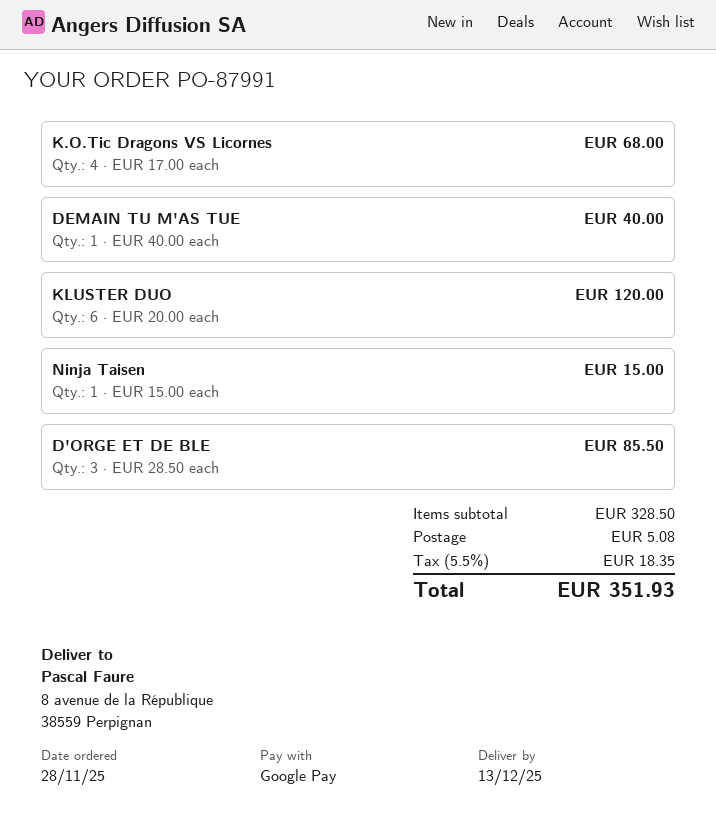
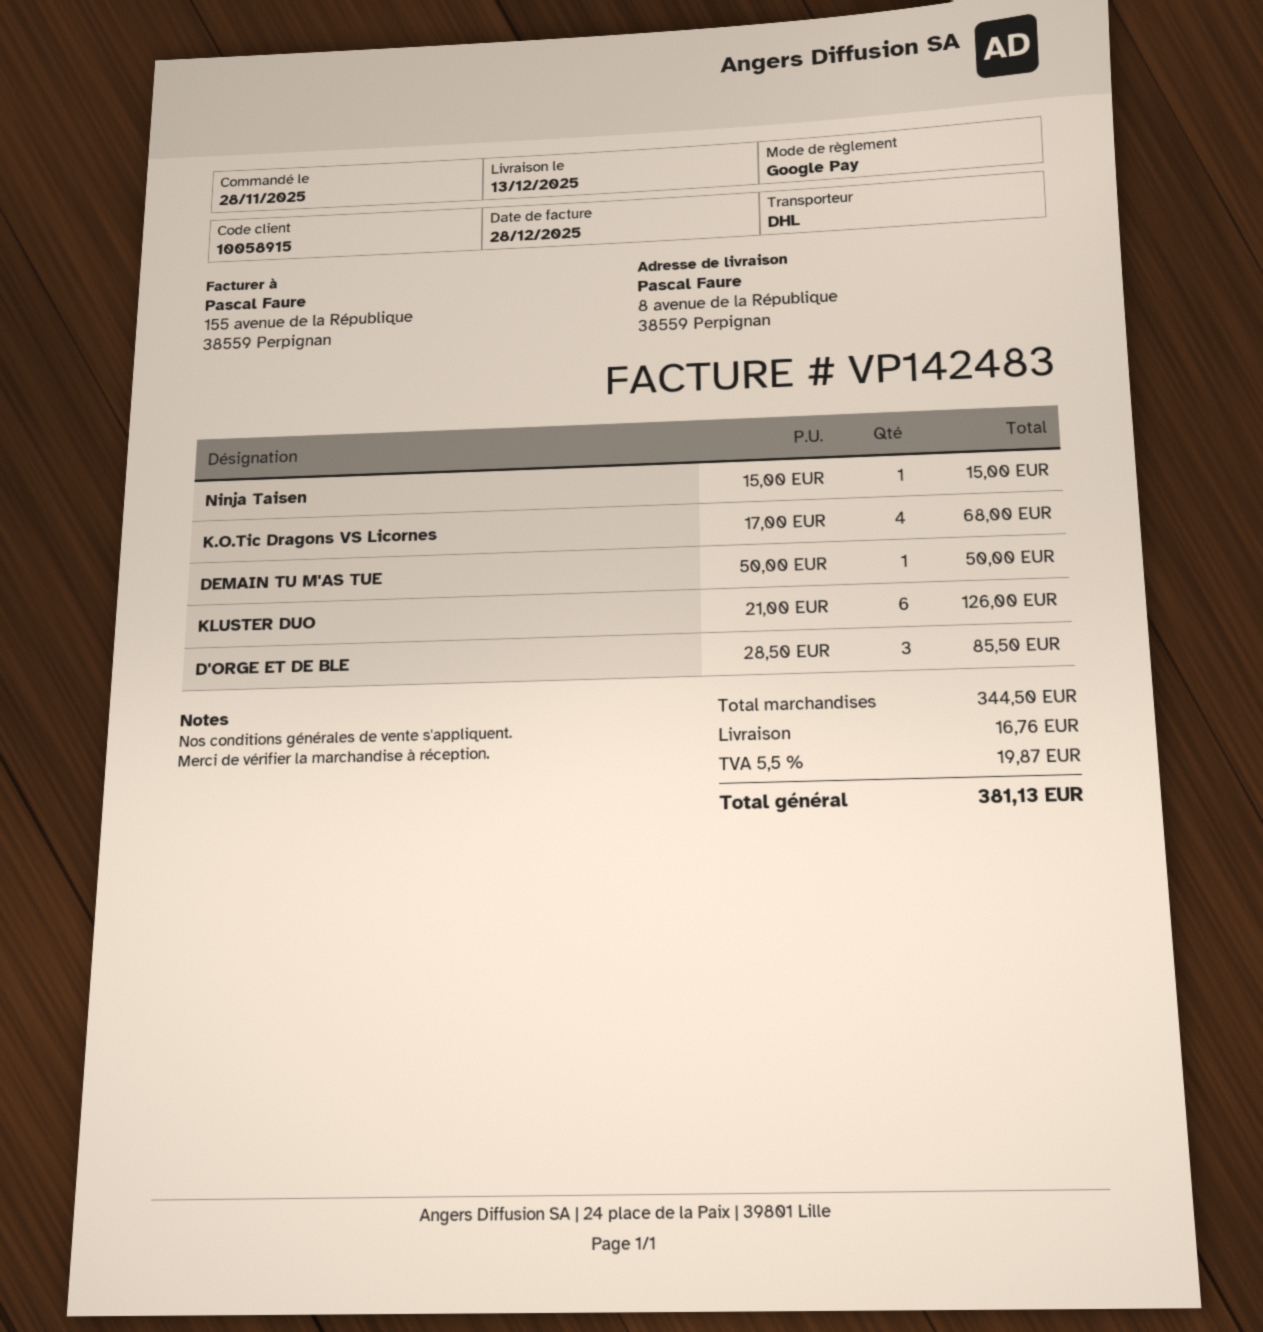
DEMAIN TU M'AS TUE: 1 x 40.00 = 40.00 -> 1 x 50.00 = 50.00
KLUSTER DUO: 6 x 20.00 = 120.00 -> 6 x 21.00 = 126.00
subtotal: 328.50 -> 344.50
shipping: 5.08 -> 16.76
tax: 5.5% = 18.35 -> 5.5% = 19.87
total: 351.93 -> 381.13

